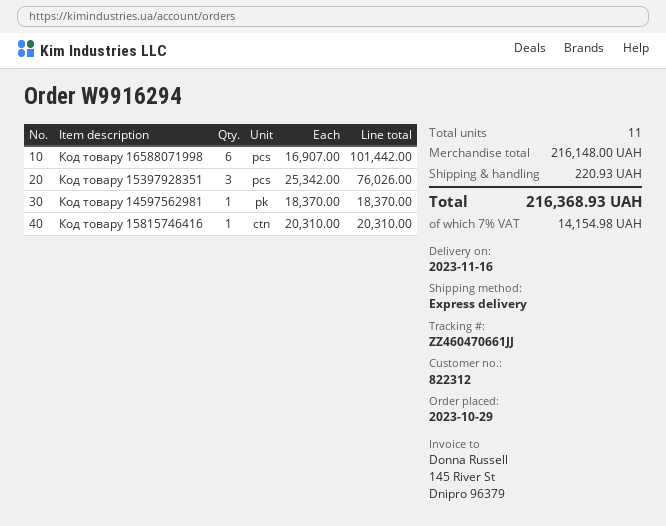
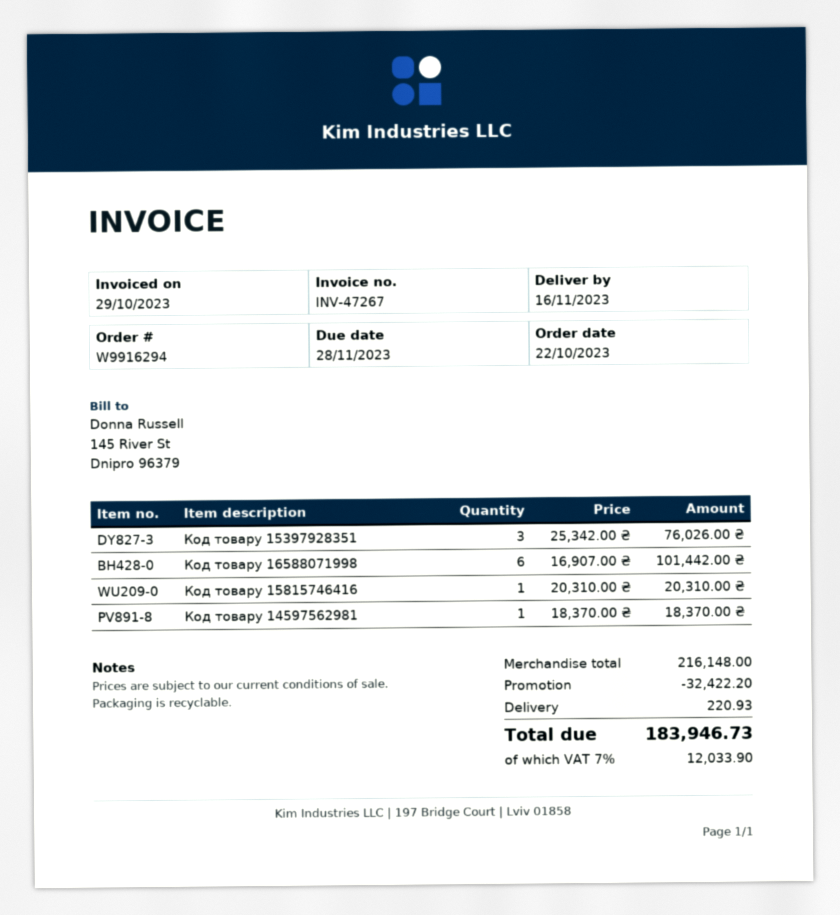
order date: 2023-10-29 -> 2023-10-22
discount: none -> 32422.20
tax: 7% = 14154.98 -> 7% = 12033.90
total: 216368.93 -> 183946.73

